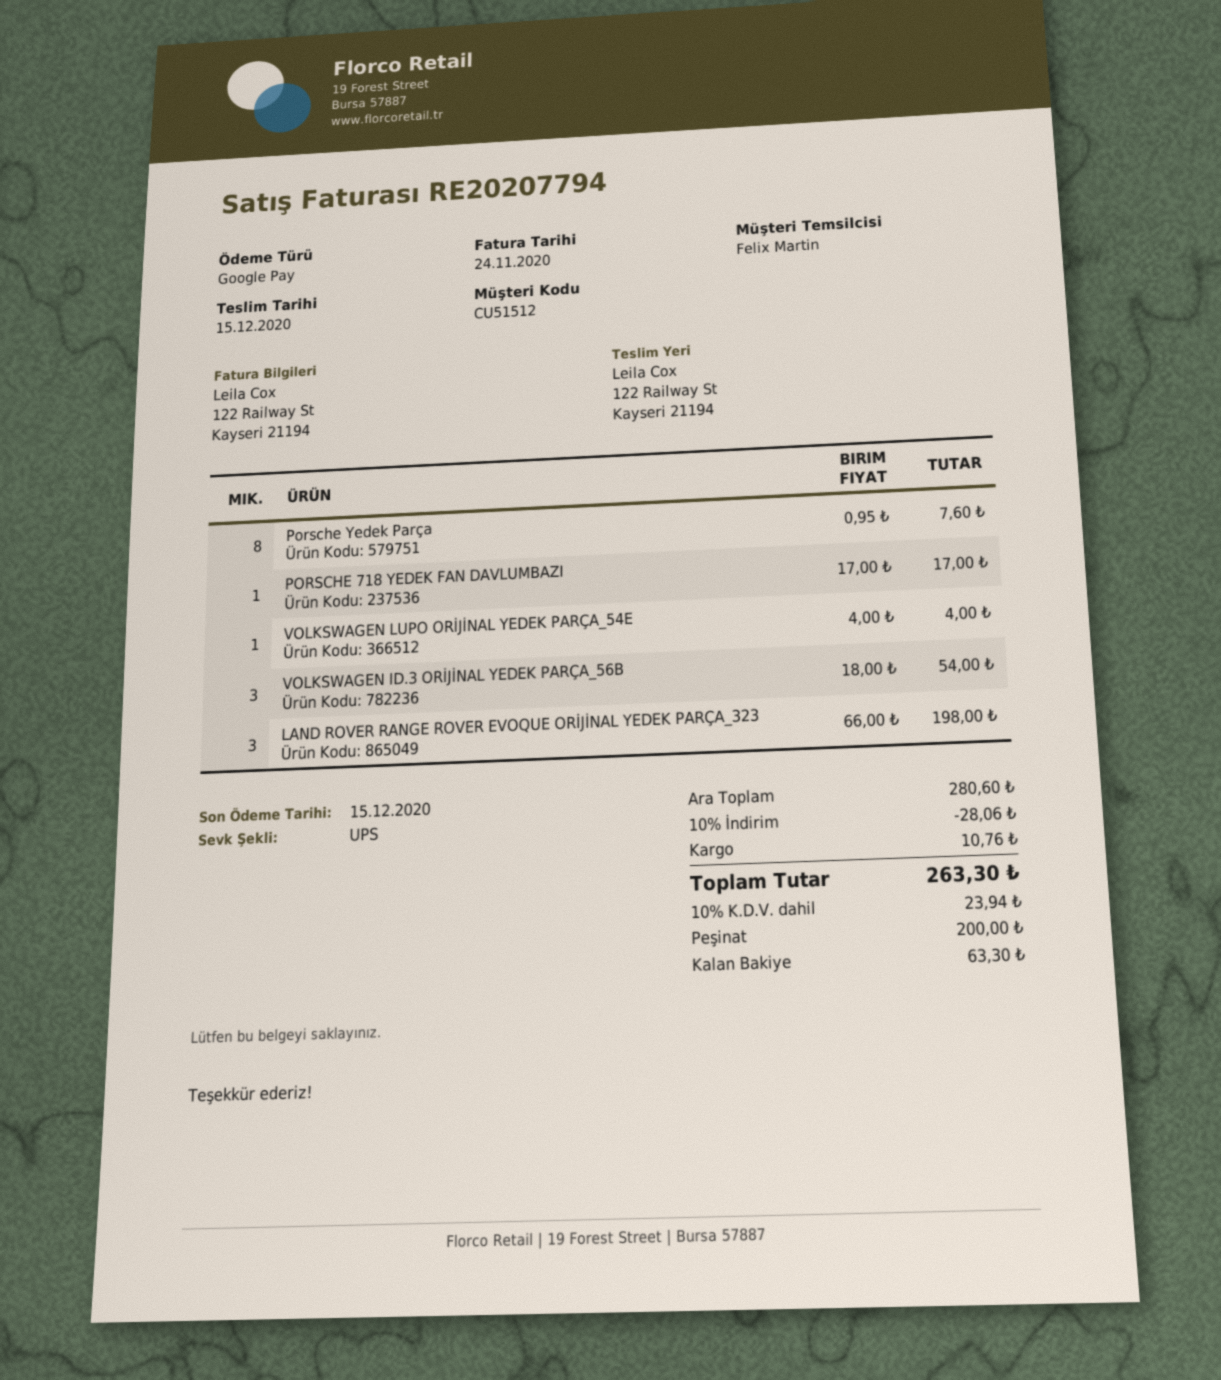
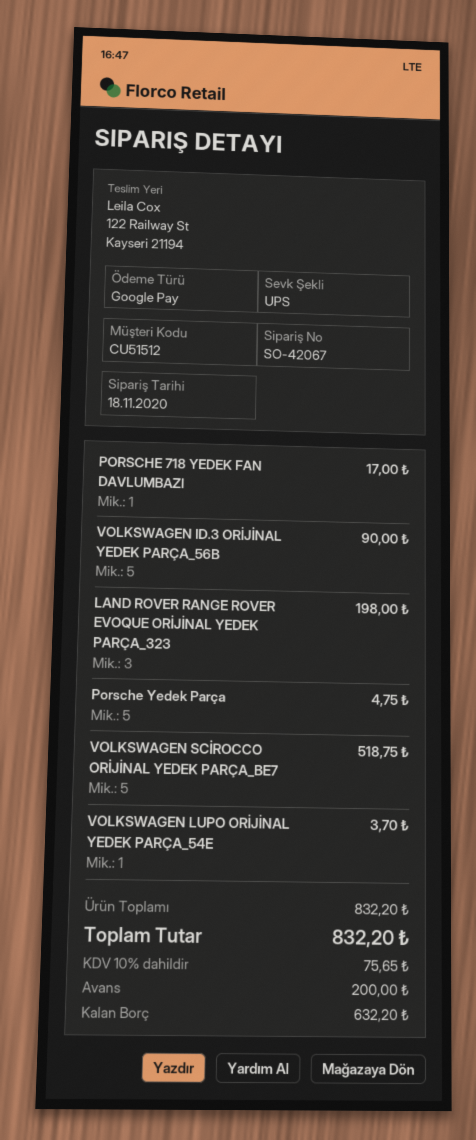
Porsche Yedek Parça: 8 for 7.60 -> 5 for 4.75
VOLKSWAGEN LUPO ORİJİNAL YEDEK PARÇA_54E: 1 for 4.00 -> 1 for 3.70
VOLKSWAGEN ID.3 ORİJİNAL YEDEK PARÇA_56B: 3 for 54.00 -> 5 for 90.00
VOLKSWAGEN SCİROCCO ORİJİNAL YEDEK PARÇA_BE7: none -> 5 for 518.75
subtotal: 280.60 -> 832.20
discount: 10% = 28.06 -> none
shipping: 10.76 -> none
tax: 10% = 23.94 -> 10% = 75.65
total: 263.30 -> 832.20
balance: 63.30 -> 632.20

